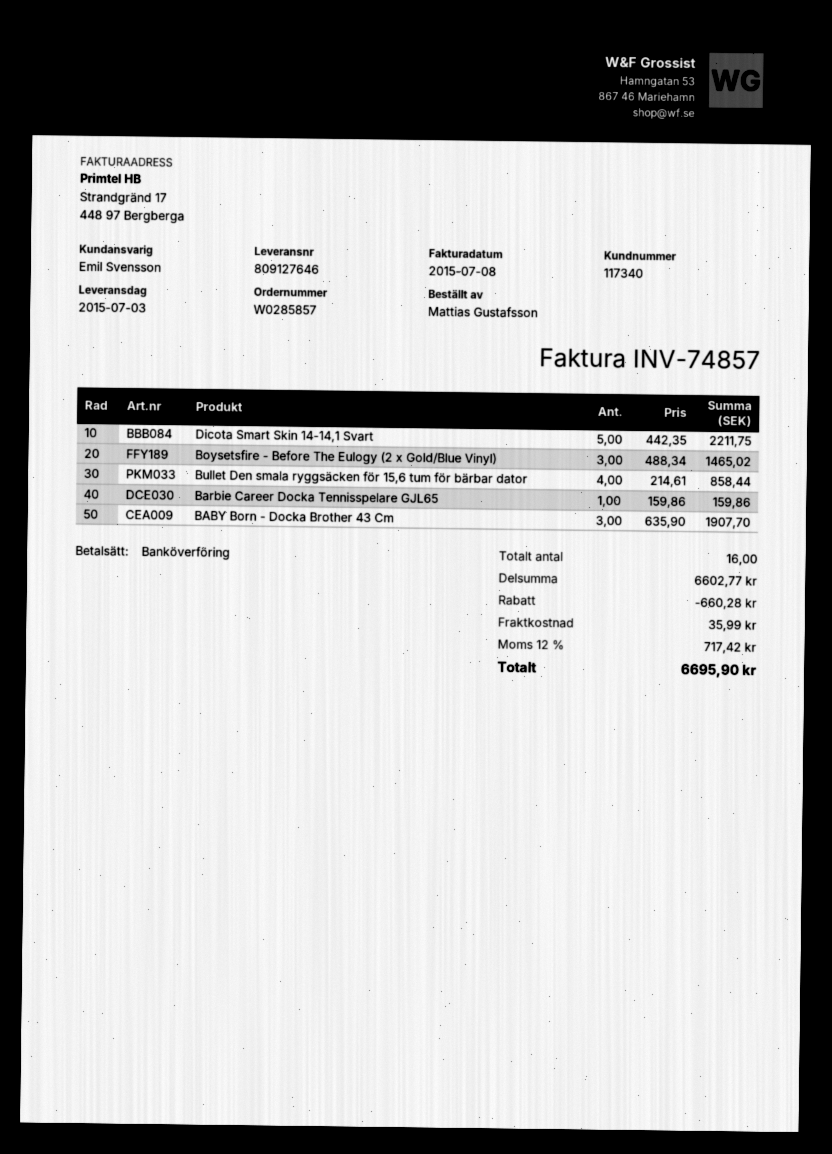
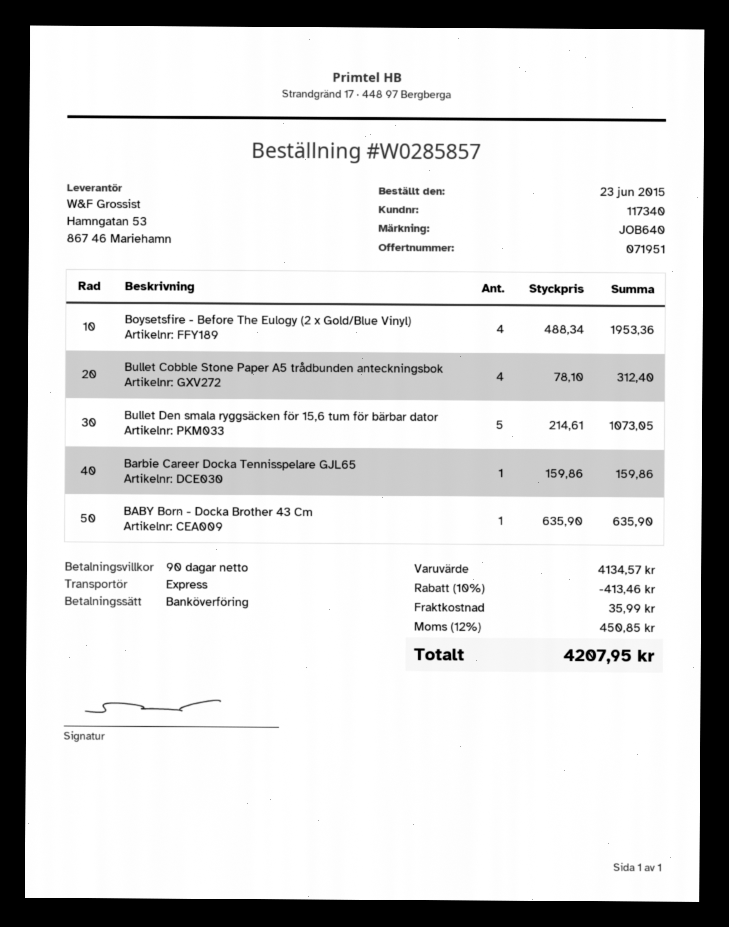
Dicota Smart Skin 14-14,1 Svart: 5 x 442.35 = 2211.75 -> none
Boysetsfire - Before The Eulogy (2 x Gold/Blue Vinyl): 3 x 488.34 = 1465.02 -> 4 x 488.34 = 1953.36
Bullet Den smala ryggsäcken för 15,6 tum för bärbar dator: 4 x 214.61 = 858.44 -> 5 x 214.61 = 1073.05
BABY Born - Docka Brother 43 Cm: 3 x 635.90 = 1907.70 -> 1 x 635.90 = 635.90
Bullet Cobble Stone Paper A5 trådbunden anteckningsbok: none -> 4 x 78.10 = 312.40
subtotal: 6602.77 -> 4134.57
discount: 660.28 -> 413.46
tax: 12% = 717.42 -> 12% = 450.85
total: 6695.90 -> 4207.95

